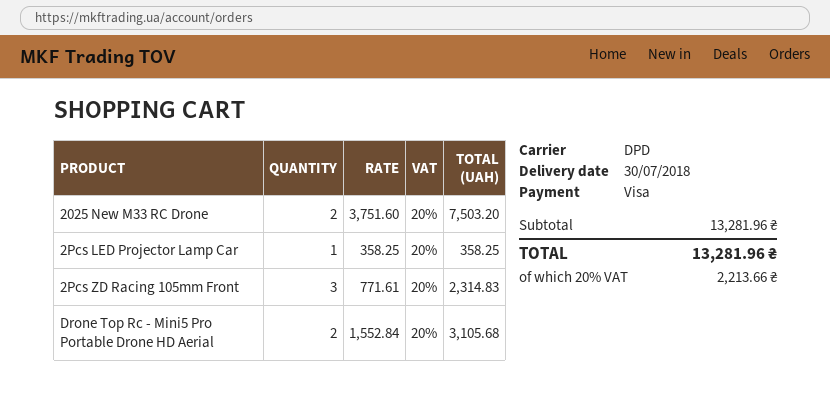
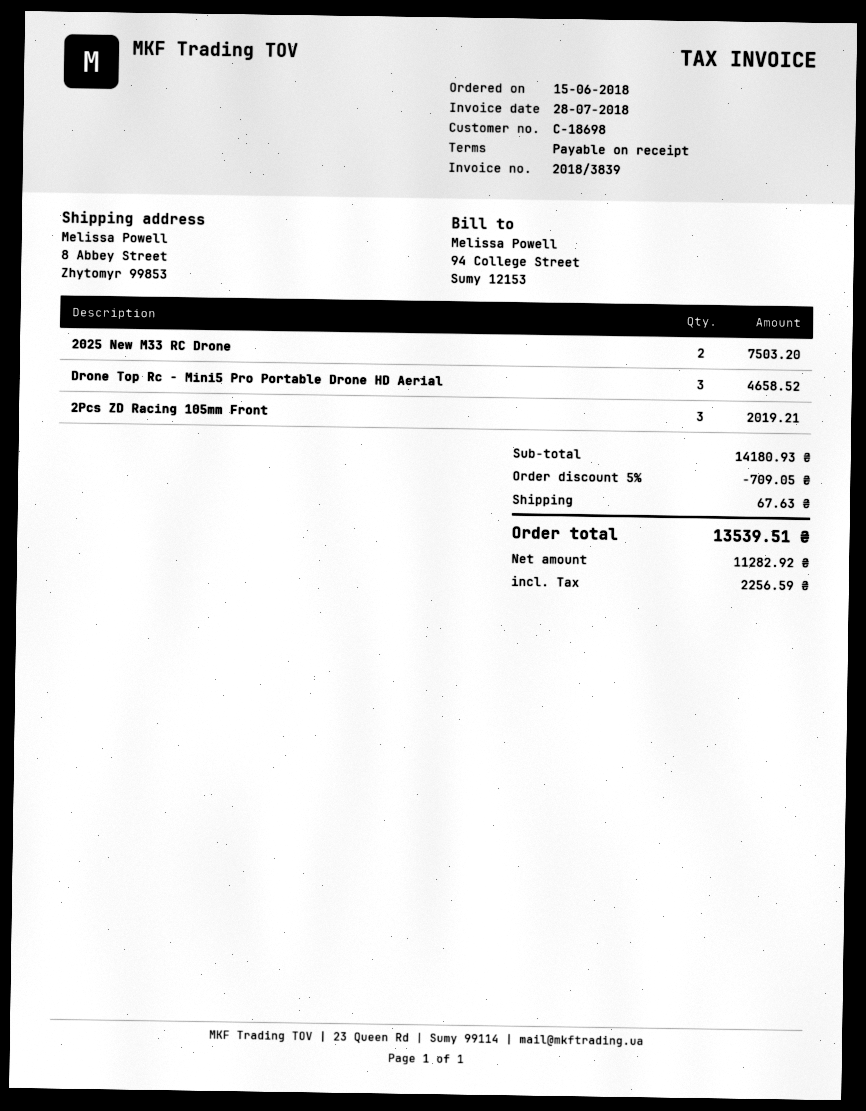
2Pcs LED Projector Lamp Car: 1 for 358.25 -> none
2Pcs ZD Racing 105mm Front: 3 for 2314.83 -> 3 for 2019.21
Drone Top Rc - Mini5 Pro Portable Drone HD Aerial: 2 for 3105.68 -> 3 for 4658.52
subtotal: 13281.96 -> 14180.93
discount: none -> 5% = 709.05
shipping: none -> 67.63
tax: 2213.66 -> 2256.59
total: 13281.96 -> 13539.51

